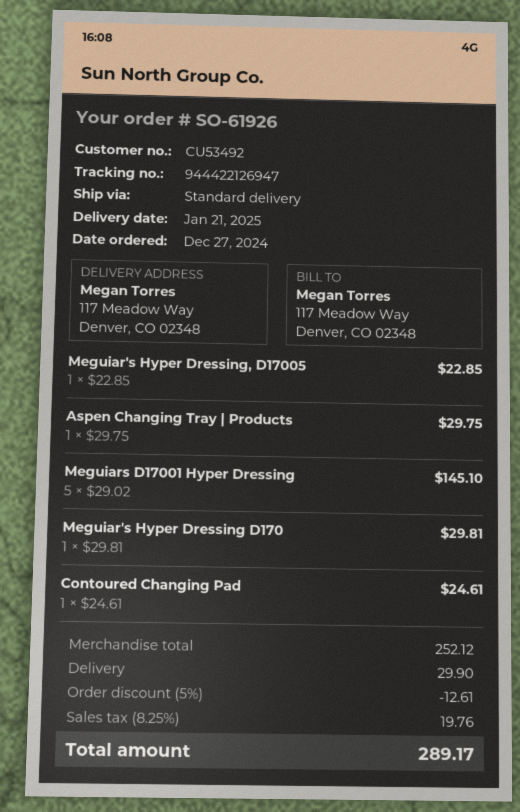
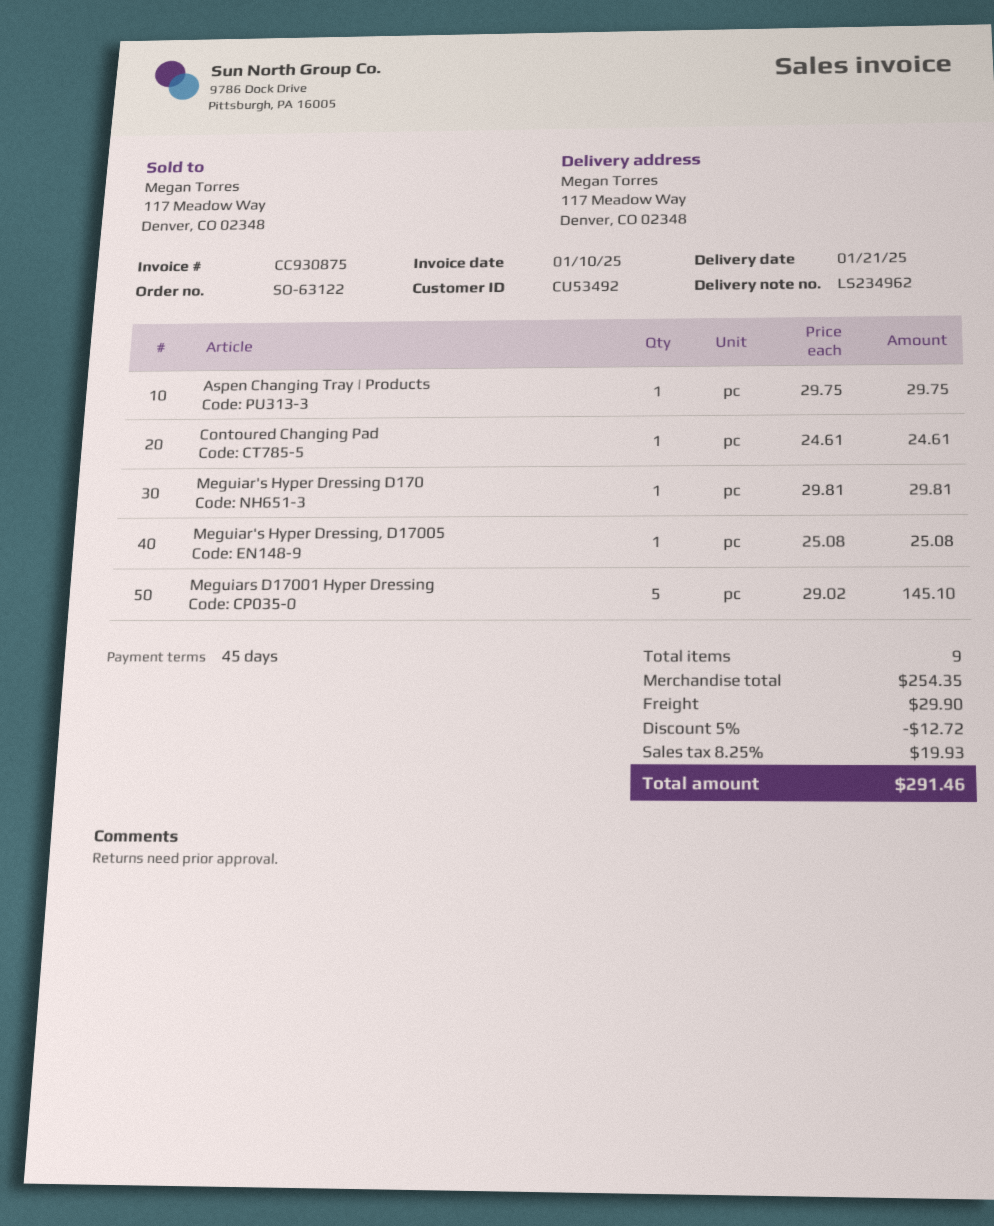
order number: SO-61926 -> SO-63122
Meguiar's Hyper Dressing, D17005: 1 x 22.85 = 22.85 -> 1 x 25.08 = 25.08
subtotal: 252.12 -> 254.35
discount: 5% = 12.61 -> 5% = 12.72
tax: 8.25% = 19.76 -> 8.25% = 19.93
total: 289.17 -> 291.46

